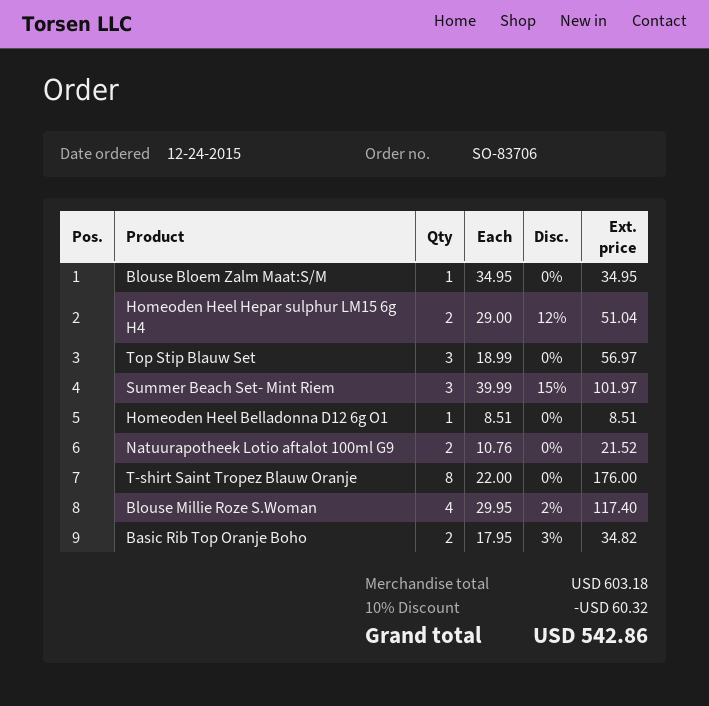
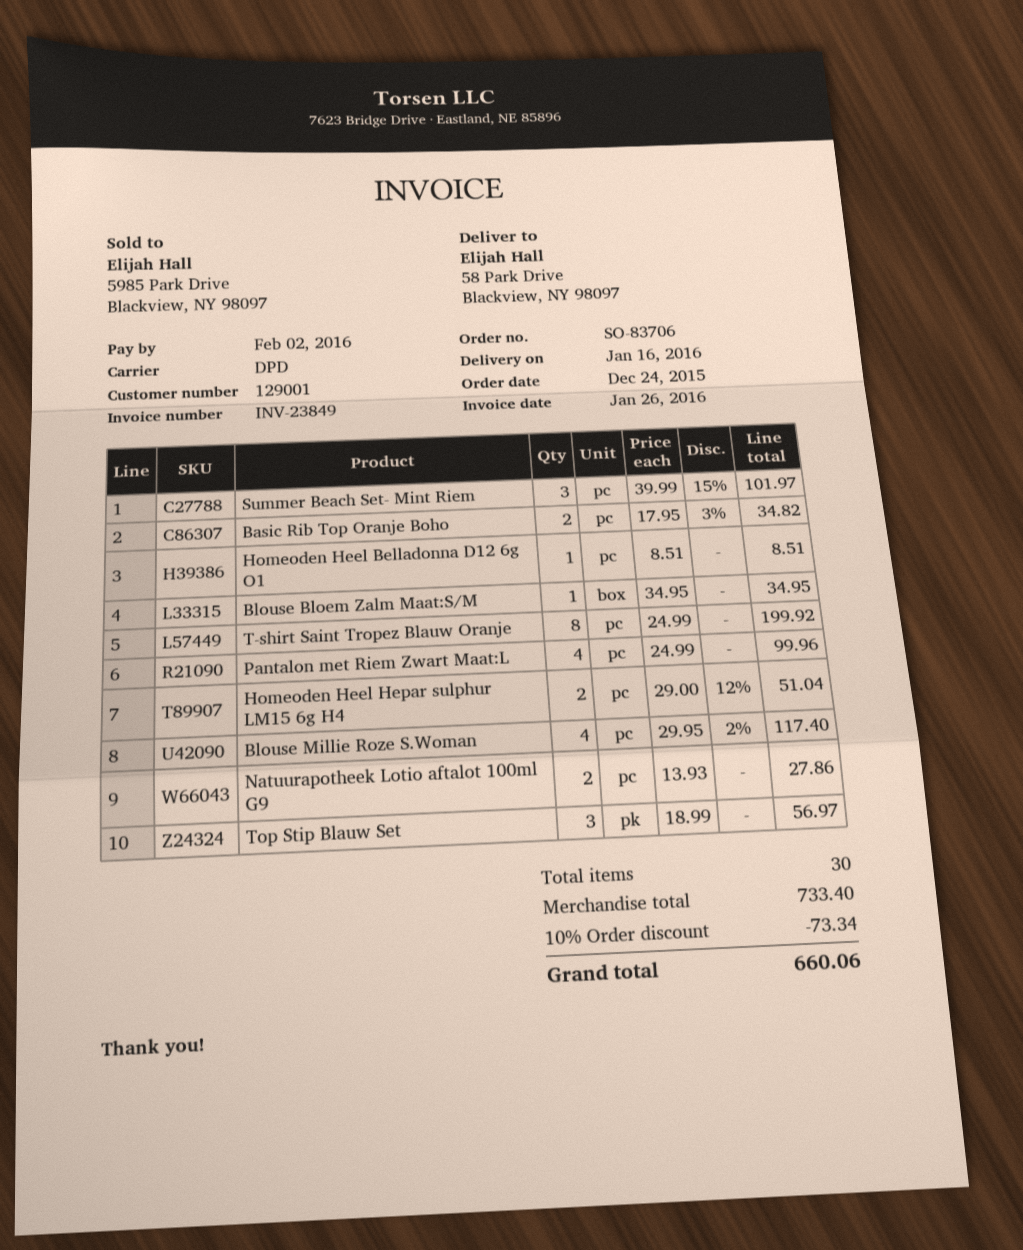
Natuurapotheek Lotio aftalot 100ml G9: 2 x 10.76 = 21.52 -> 2 x 13.93 = 27.86
T-shirt Saint Tropez Blauw Oranje: 8 x 22.00 = 176.00 -> 8 x 24.99 = 199.92
Pantalon met Riem Zwart Maat:L: none -> 4 x 24.99 = 99.96
subtotal: 603.18 -> 733.40
discount: 10% = 60.32 -> 10% = 73.34
total: 542.86 -> 660.06

